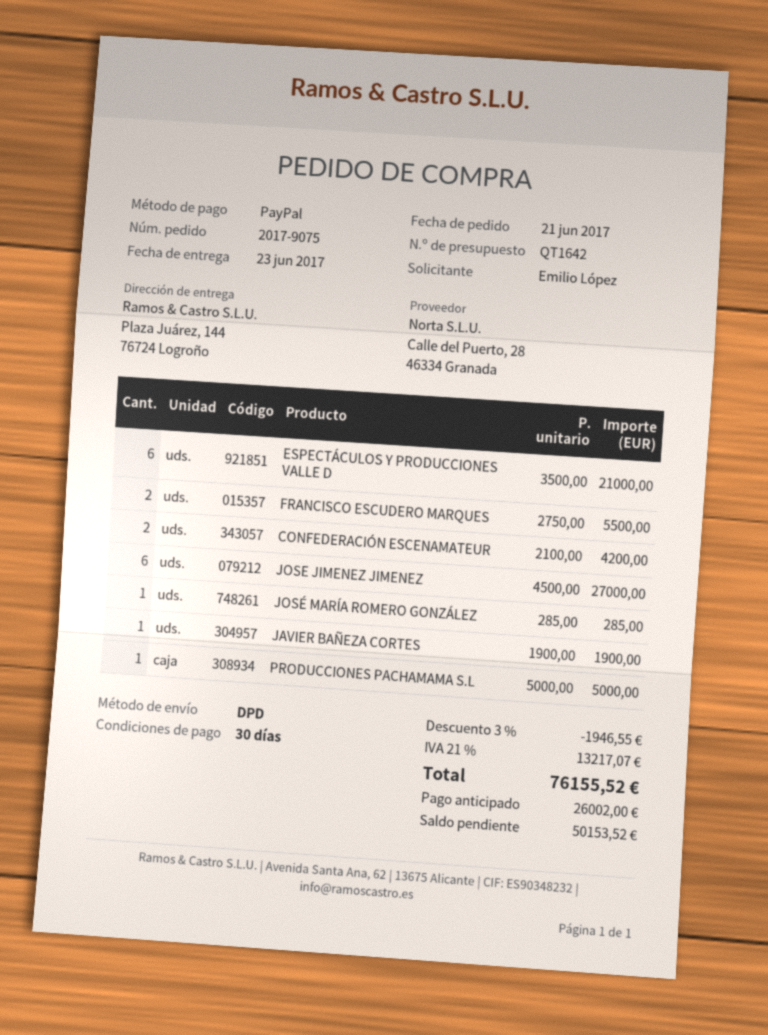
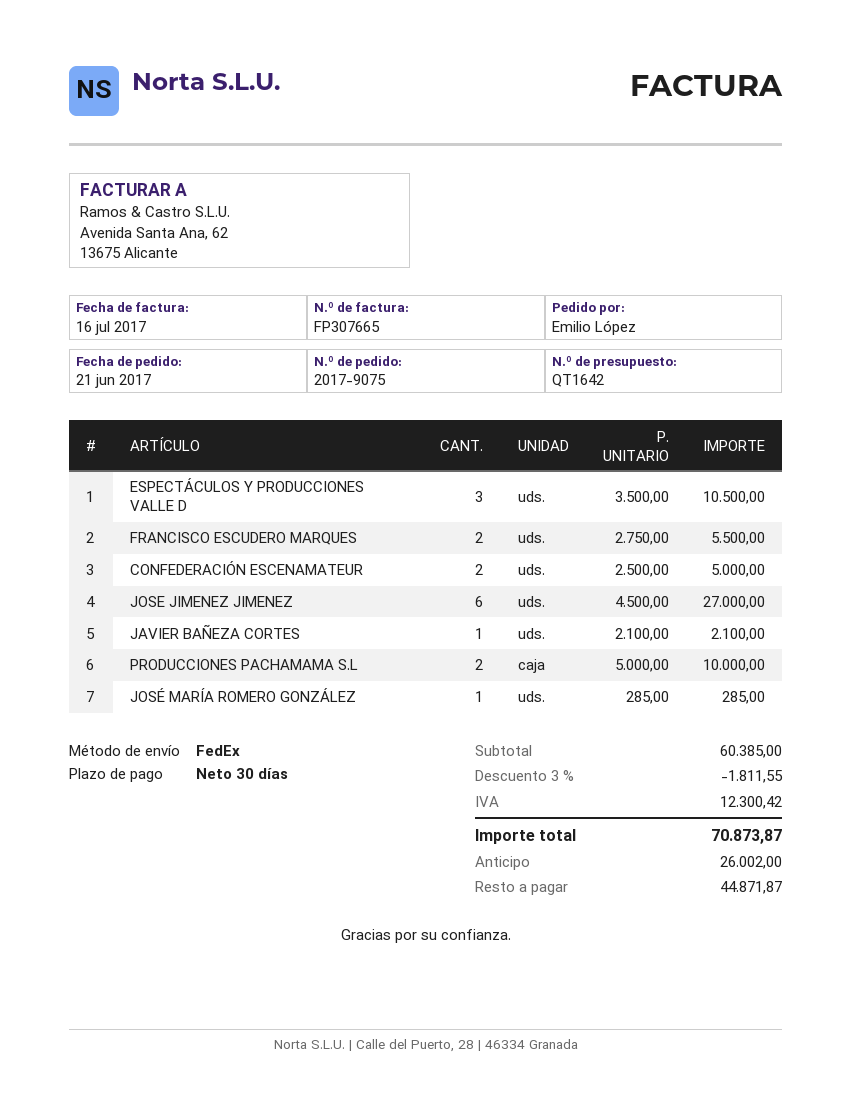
shipping method: DPD -> FedEx
ESPECTÁCULOS Y PRODUCCIONES VALLE D: 6 x 3500.00 = 21000.00 -> 3 x 3500.00 = 10500.00
CONFEDERACIÓN ESCENAMATEUR: 2 x 2100.00 = 4200.00 -> 2 x 2500.00 = 5000.00
JAVIER BAÑEZA CORTES: 1 x 1900.00 = 1900.00 -> 1 x 2100.00 = 2100.00
PRODUCCIONES PACHAMAMA S.L: 1 x 5000.00 = 5000.00 -> 2 x 5000.00 = 10000.00
discount: 3% = 1946.55 -> 3% = 1811.55
tax: 13217.07 -> 12300.42
total: 76155.52 -> 70873.87
balance: 50153.52 -> 44871.87

